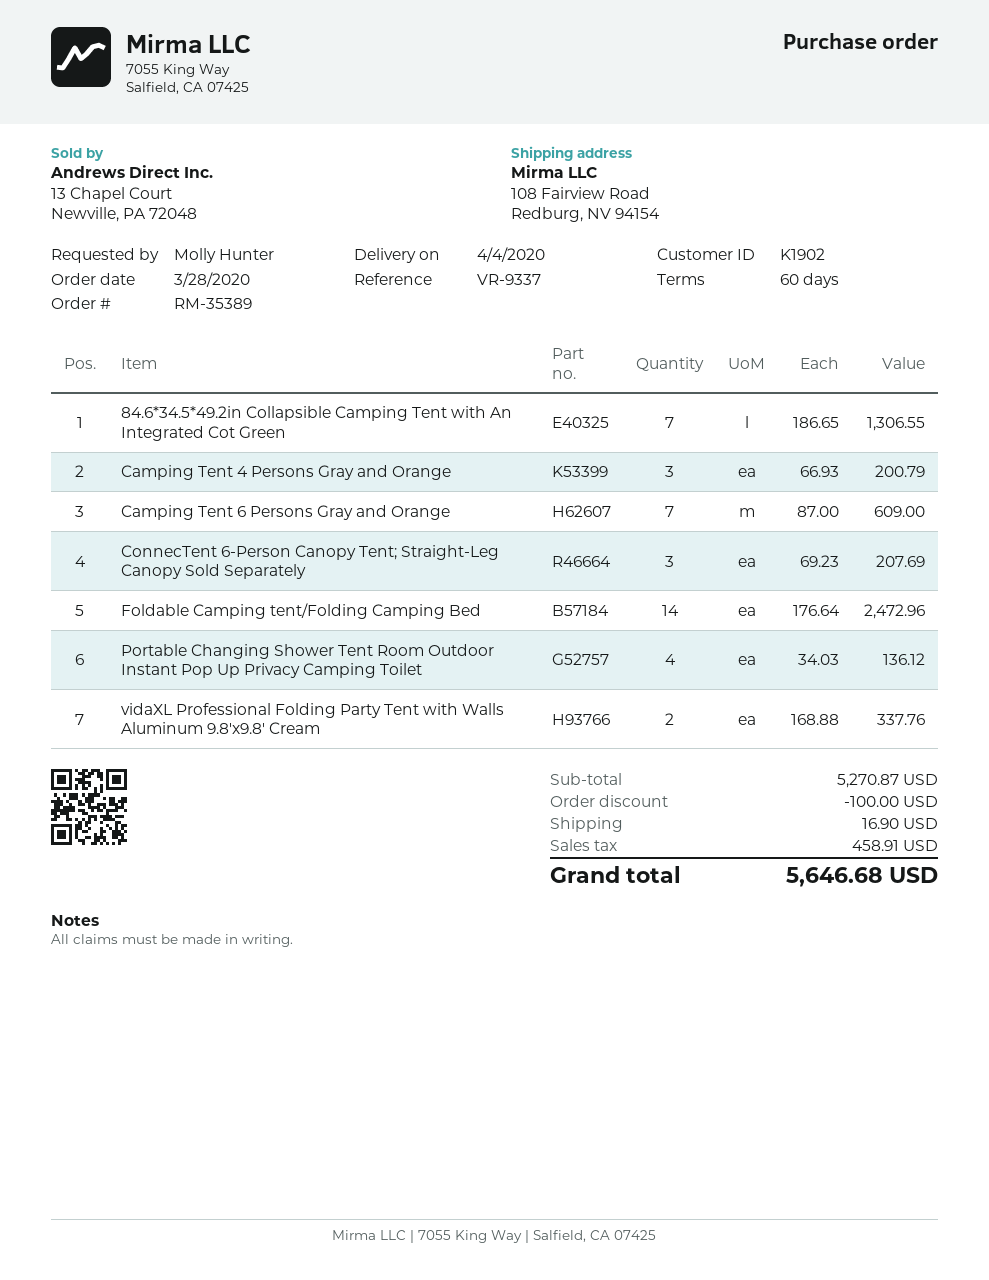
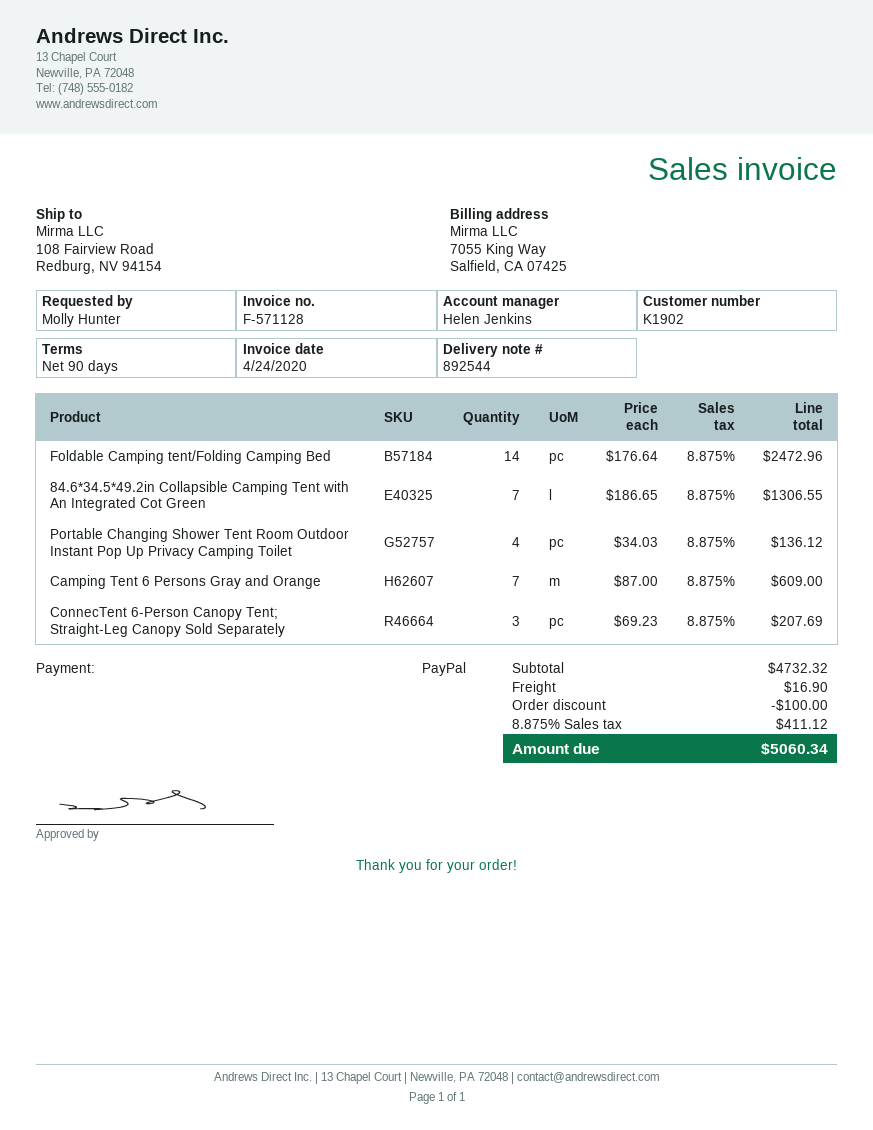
payment terms: 60 days -> 90 days
Camping Tent 4 Persons Gray and Orange: 3 x 66.93 = 200.79 -> none
vidaXL Professional Folding Party Tent with Walls Aluminum 9.8'x9.8' Cream: 2 x 168.88 = 337.76 -> none
subtotal: 5270.87 -> 4732.32
tax: 458.91 -> 411.12
total: 5646.68 -> 5060.34

